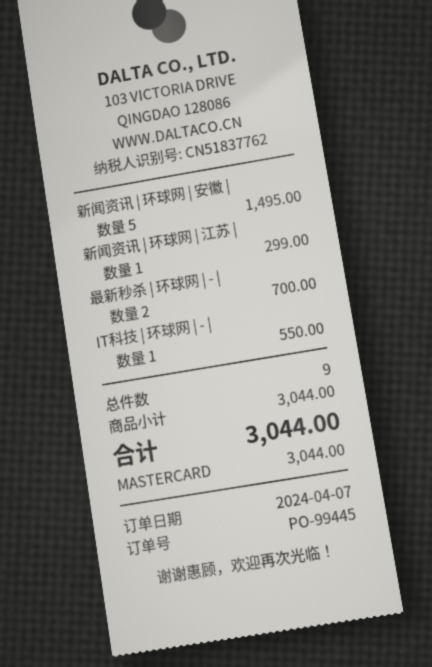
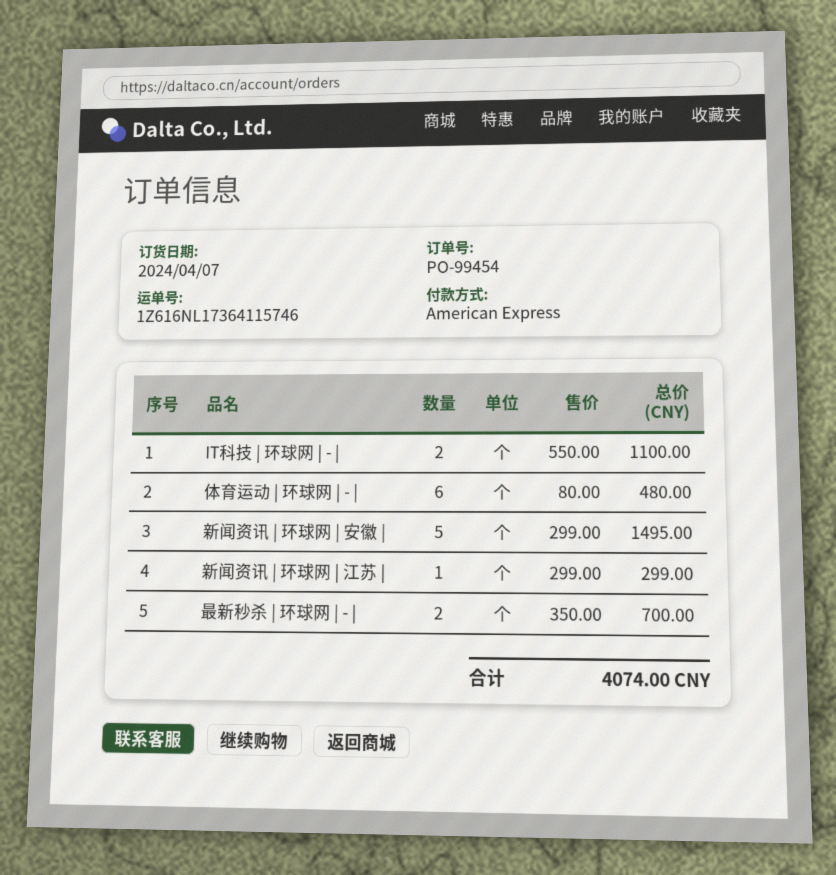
order number: PO-99445 -> PO-99454
payment method: Mastercard -> American Express
IT科技 | 环球网 | - |: 1 for 550.00 -> 2 for 1100.00
体育运动 | 环球网 | - |: none -> 6 for 480.00
total: 3044.00 -> 4074.00

